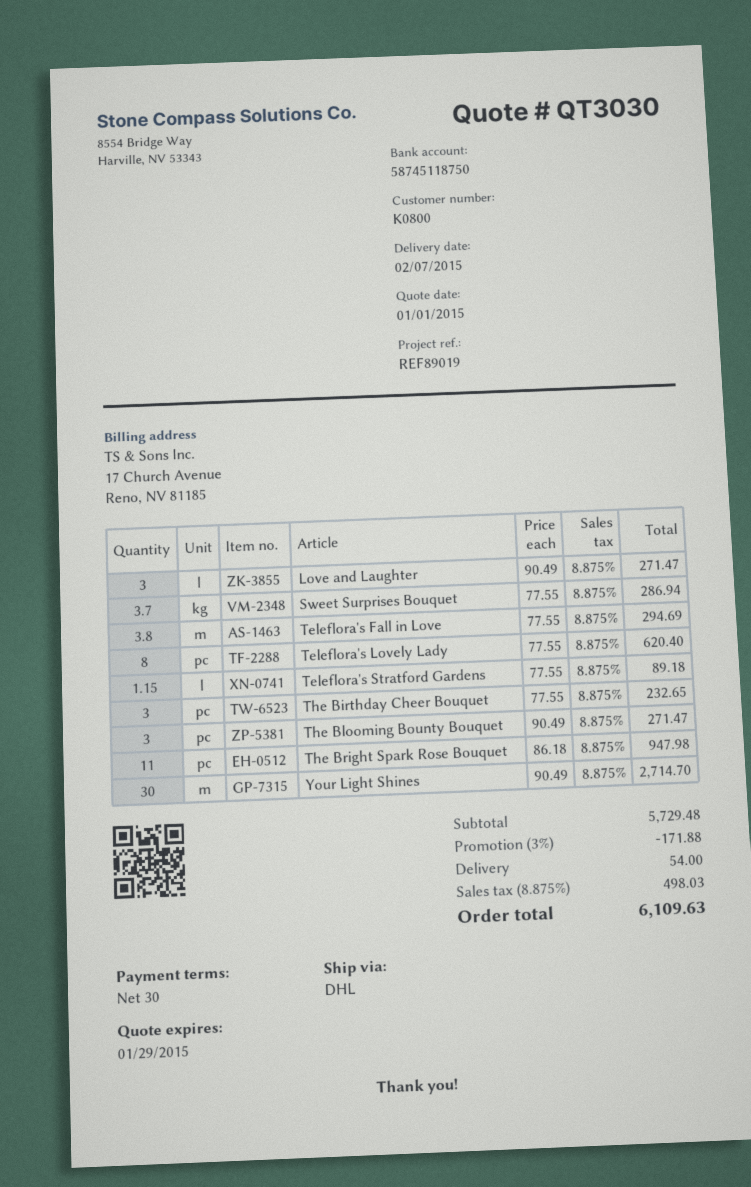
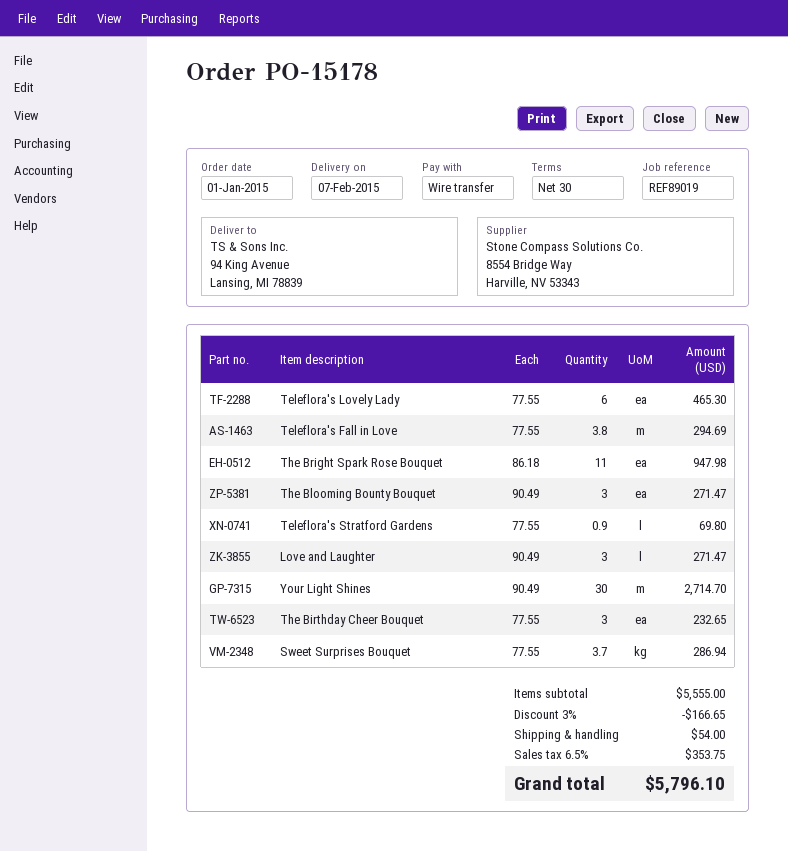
Teleflora's Lovely Lady: 8 x 77.55 = 620.40 -> 6 x 77.55 = 465.30
Teleflora's Stratford Gardens: 1.15 x 77.55 = 89.18 -> 0.9 x 77.55 = 69.80
subtotal: 5729.48 -> 5555.00
discount: 3% = 171.88 -> 3% = 166.65
tax: 8.875% = 498.03 -> 6.5% = 353.75
total: 6109.63 -> 5796.10

